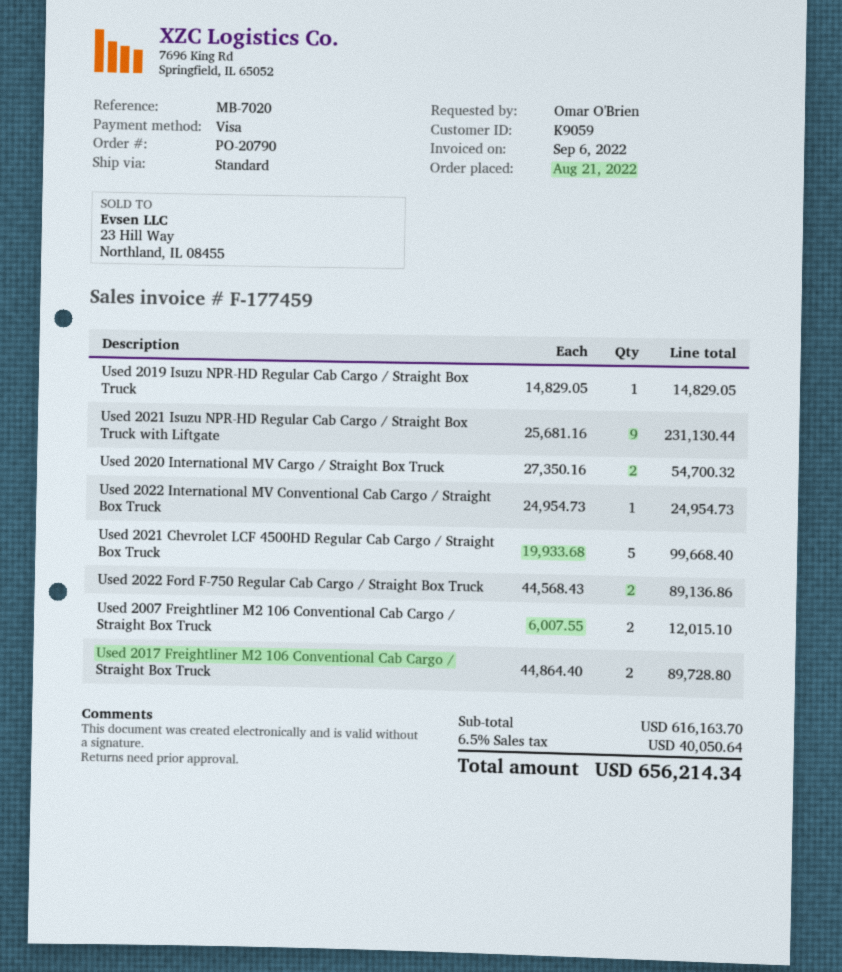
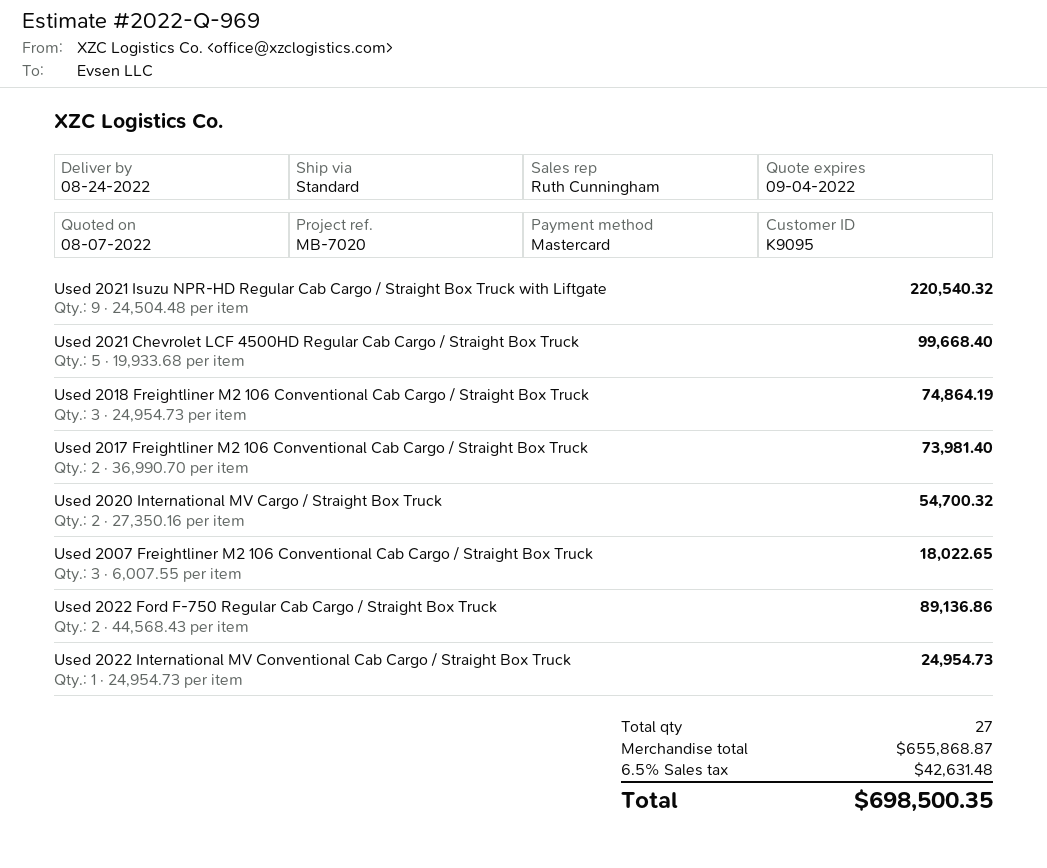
customer number: K9059 -> K9095
payment method: Visa -> Mastercard
Used 2019 Isuzu NPR-HD Regular Cab Cargo / Straight Box Truck: 1 x 14829.05 = 14829.05 -> none
Used 2021 Isuzu NPR-HD Regular Cab Cargo / Straight Box Truck with Liftgate: 9 x 25681.16 = 231130.44 -> 9 x 24504.48 = 220540.32
Used 2007 Freightliner M2 106 Conventional Cab Cargo / Straight Box Truck: 2 x 6007.55 = 12015.10 -> 3 x 6007.55 = 18022.65
Used 2017 Freightliner M2 106 Conventional Cab Cargo / Straight Box Truck: 2 x 44864.40 = 89728.80 -> 2 x 36990.70 = 73981.40
Used 2018 Freightliner M2 106 Conventional Cab Cargo / Straight Box Truck: none -> 3 x 24954.73 = 74864.19
subtotal: 616163.70 -> 655868.87
tax: 6.5% = 40050.64 -> 6.5% = 42631.48
total: 656214.34 -> 698500.35

